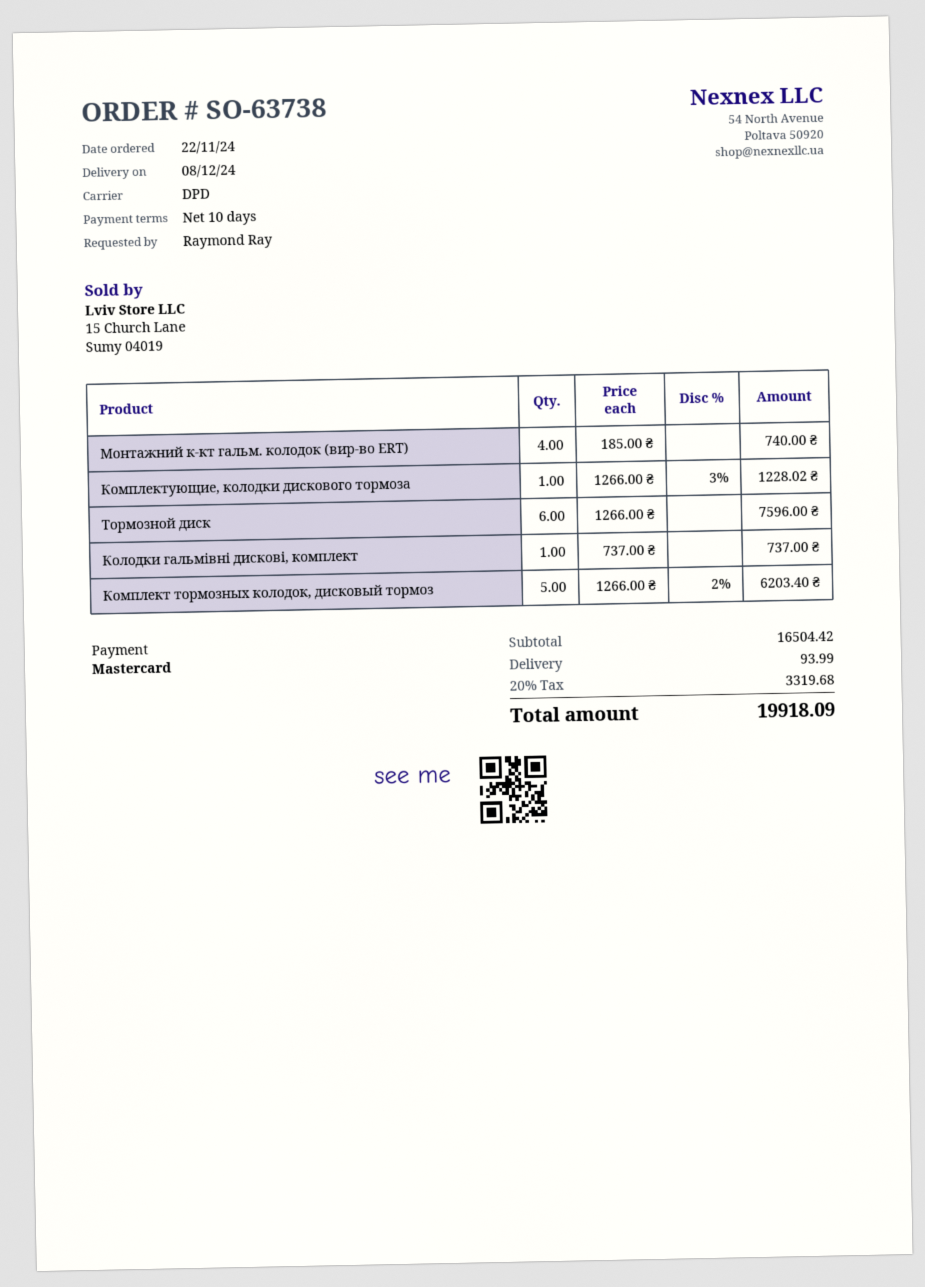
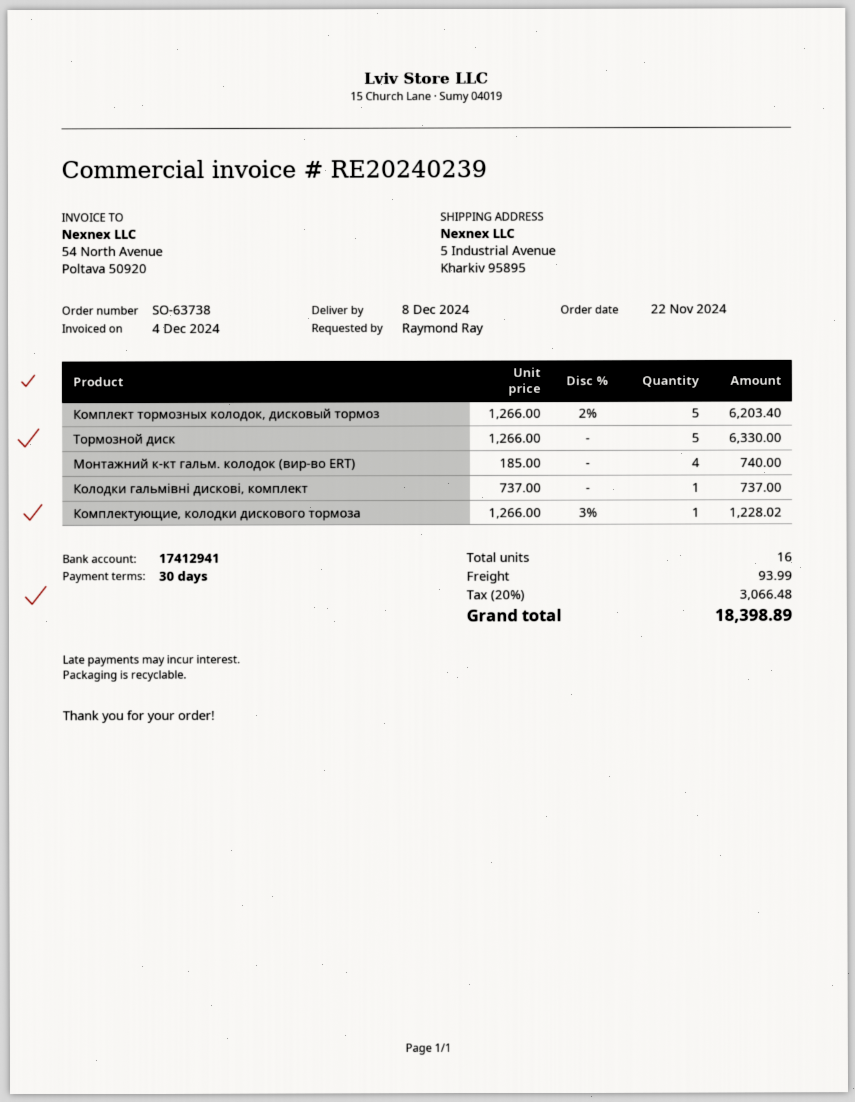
payment terms: 10 days -> 30 days
Тормозной диск: 6 x 1266.00 = 7596.00 -> 5 x 1266.00 = 6330.00
tax: 20% = 3319.68 -> 20% = 3066.48
total: 19918.09 -> 18398.89

